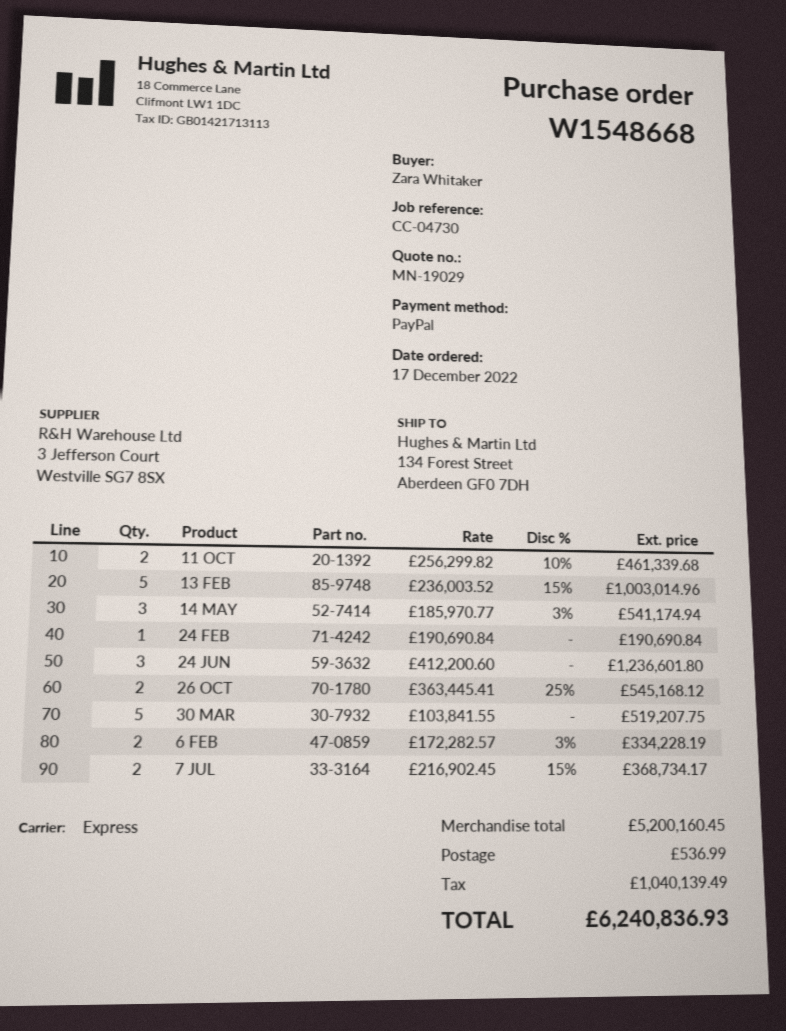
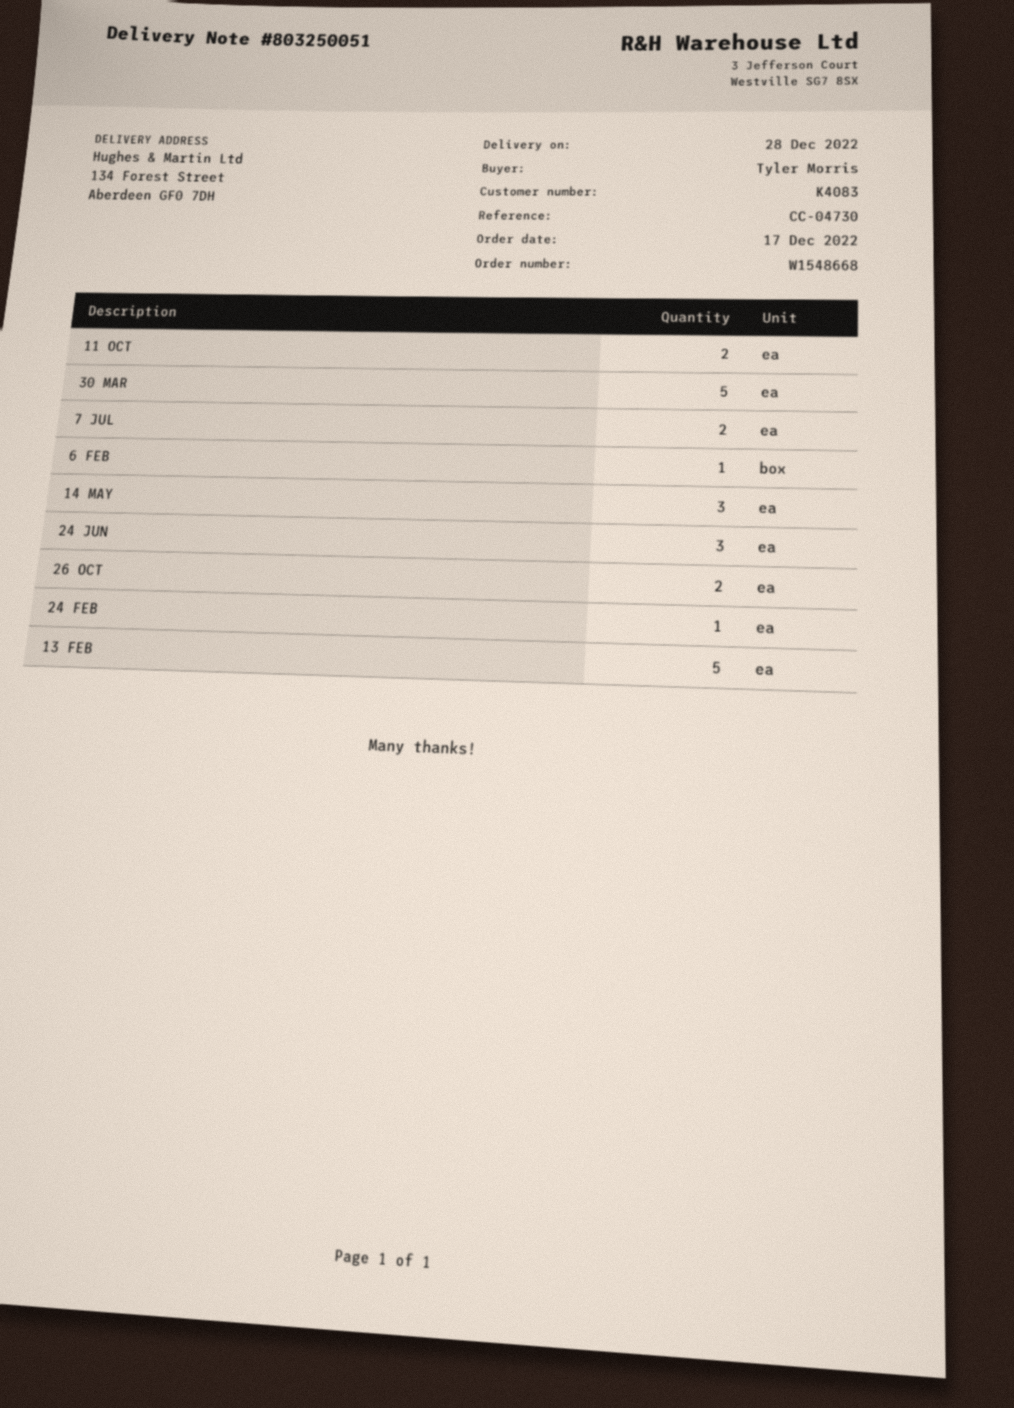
ordered by: Zara Whitaker -> Tyler Morris
6 FEB: 2 -> 1

